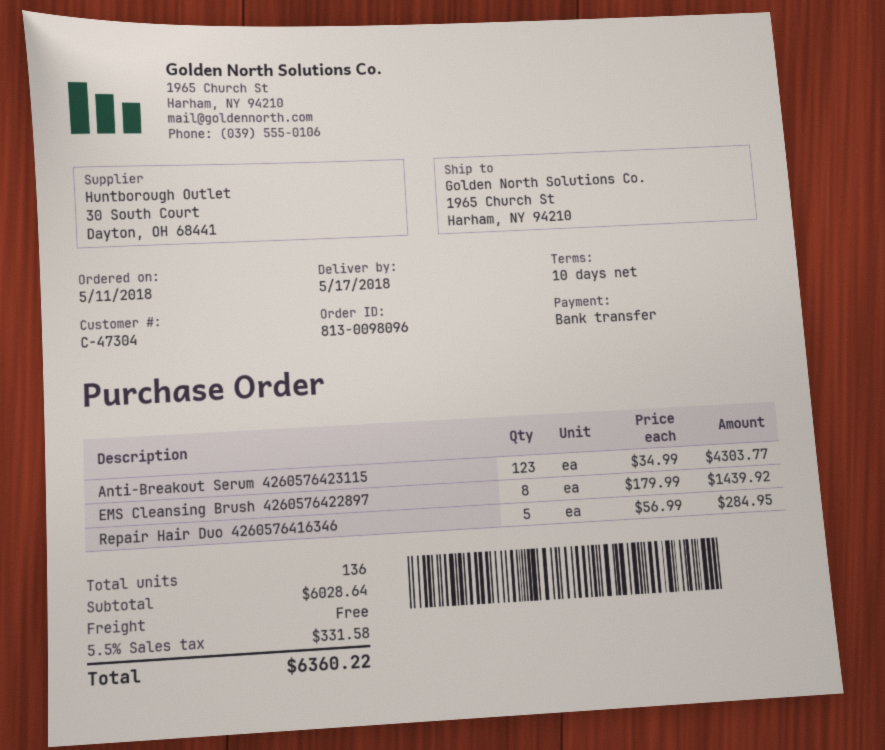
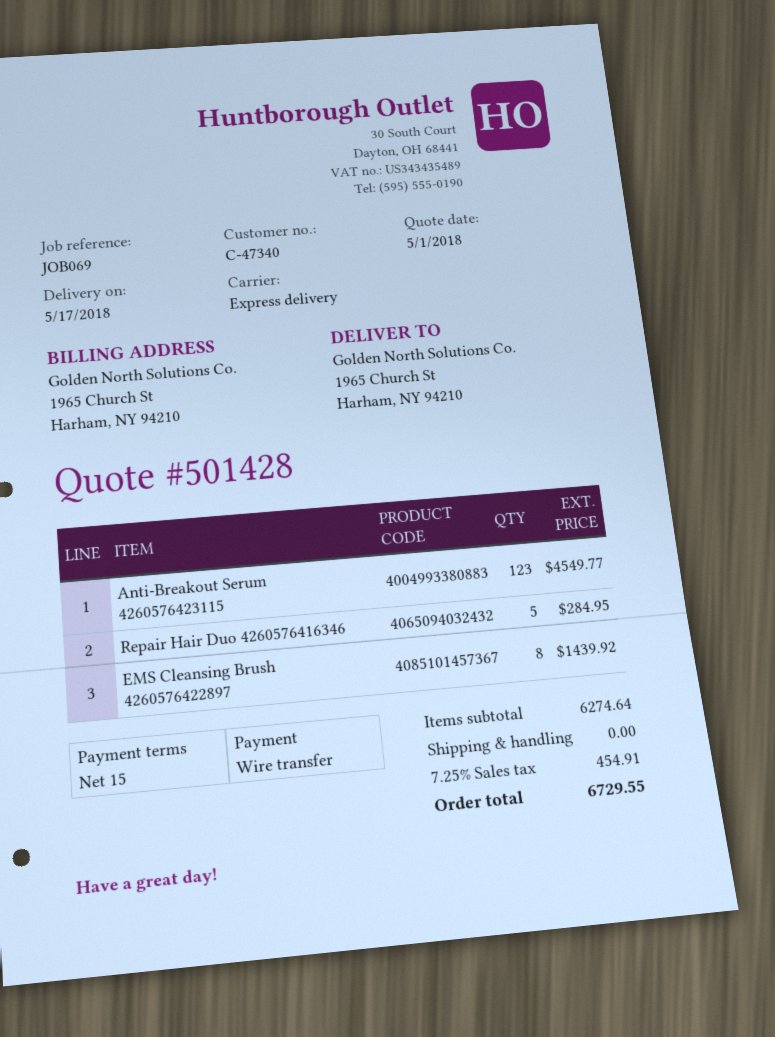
payment terms: 10 days -> 15 days
customer number: C-47304 -> C-47340
Anti-Breakout Serum 4260576423115: 123 for 4303.77 -> 123 for 4549.77
subtotal: 6028.64 -> 6274.64
tax: 5.5% = 331.58 -> 7.25% = 454.91
total: 6360.22 -> 6729.55

